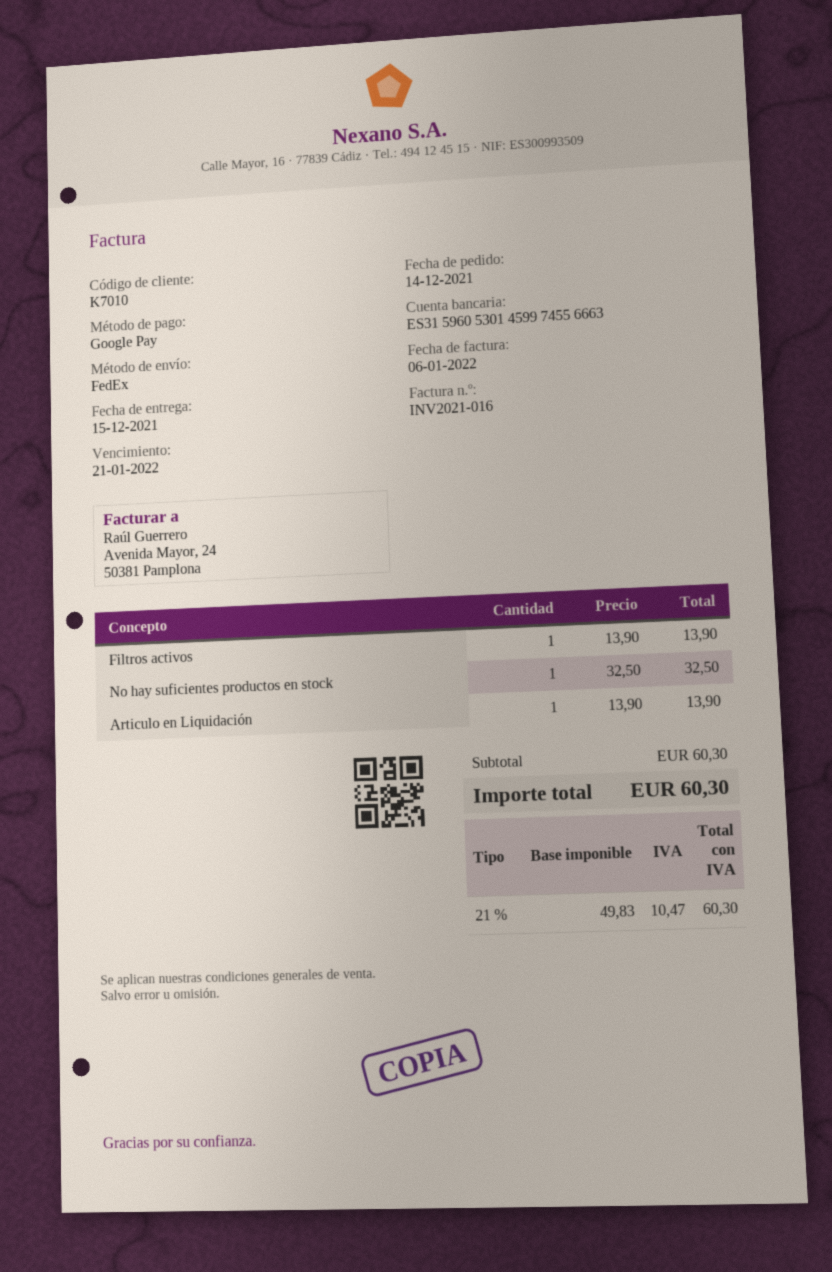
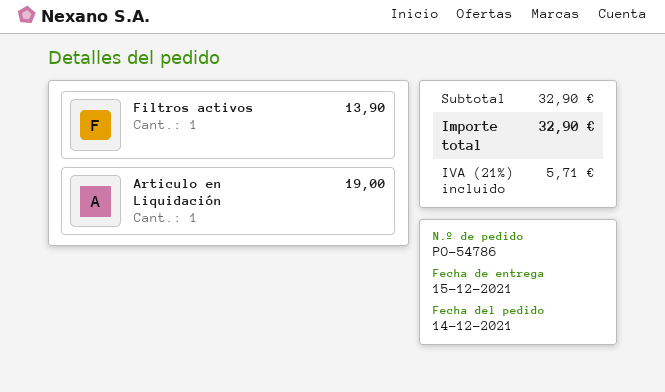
No hay suficientes productos en stock: 1 for 32.50 -> none
Articulo en Liquidación: 1 for 13.90 -> 1 for 19.00
subtotal: 60.30 -> 32.90
tax: 21% = 10.47 -> 21% = 5.71
total: 60.30 -> 32.90

